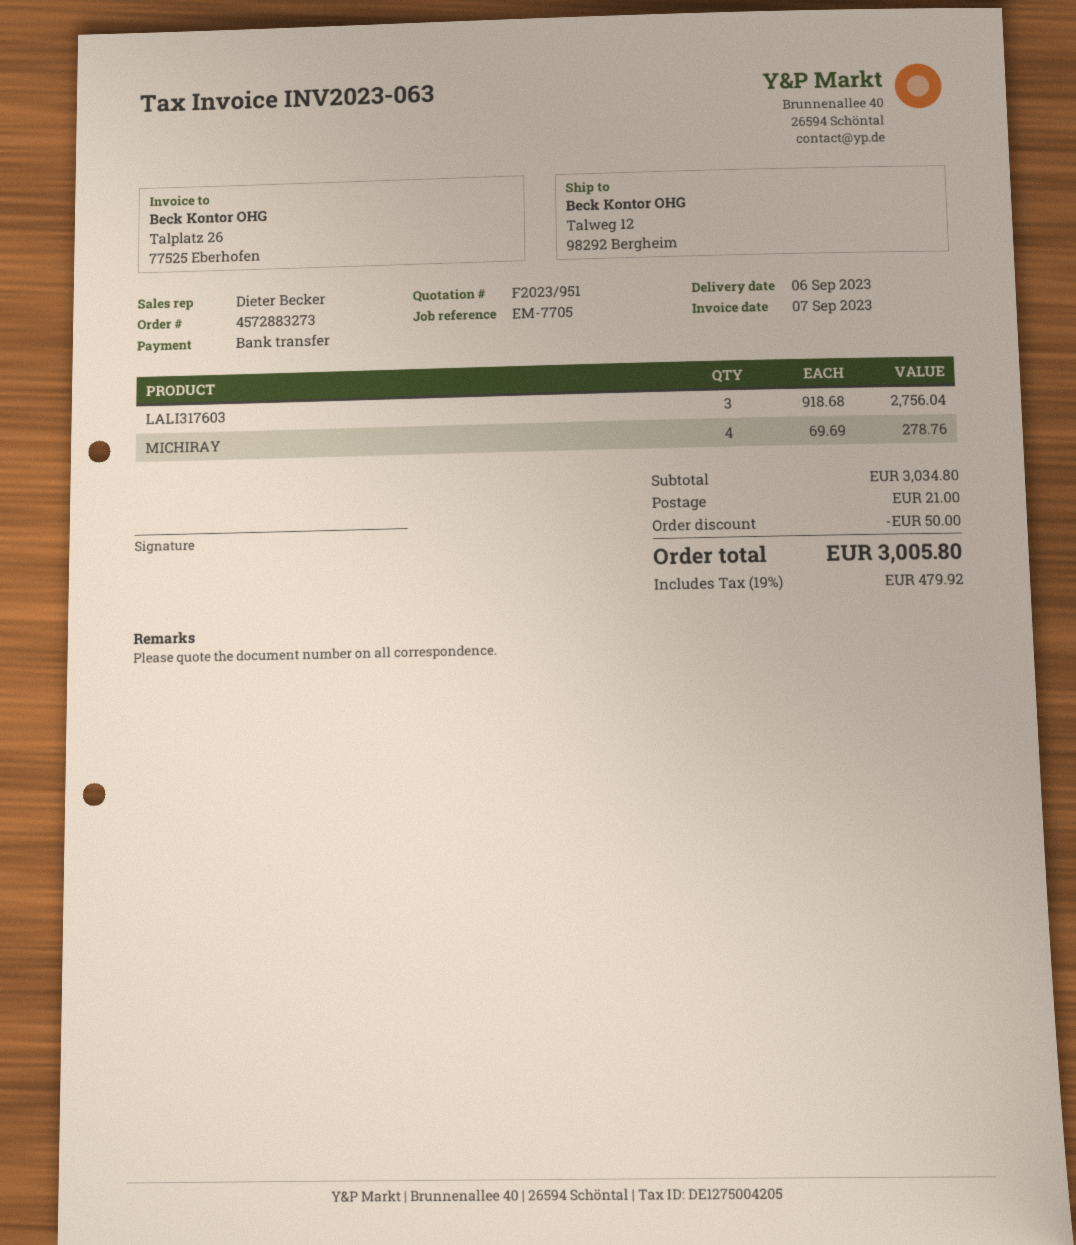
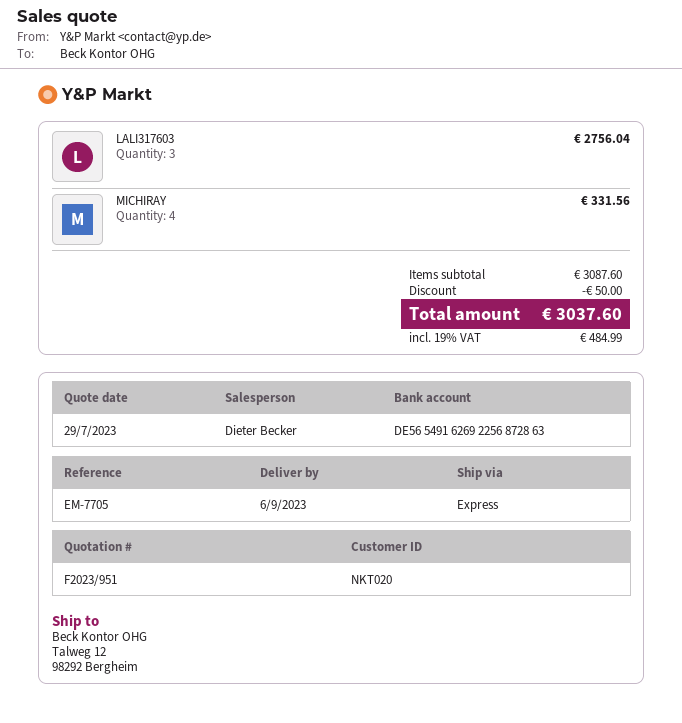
MICHIRAY: 4 for 278.76 -> 4 for 331.56
subtotal: 3034.80 -> 3087.60
shipping: 21.00 -> none
tax: 19% = 479.92 -> 19% = 484.99
total: 3005.80 -> 3037.60

